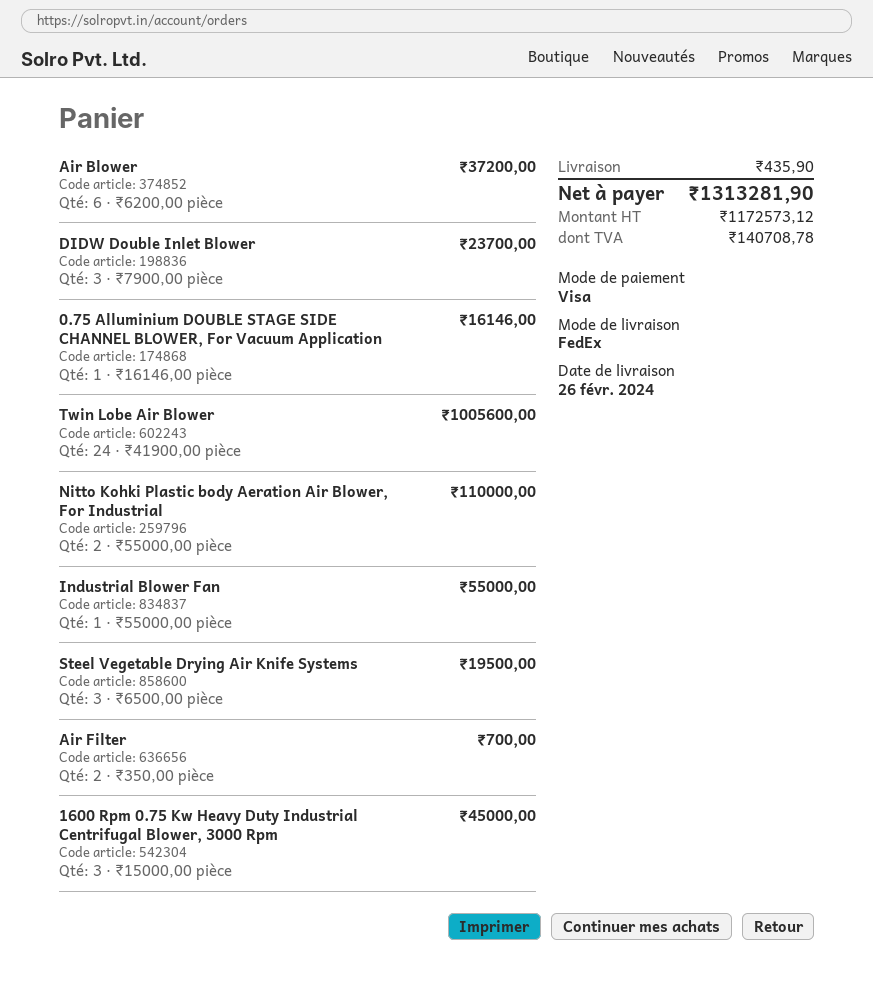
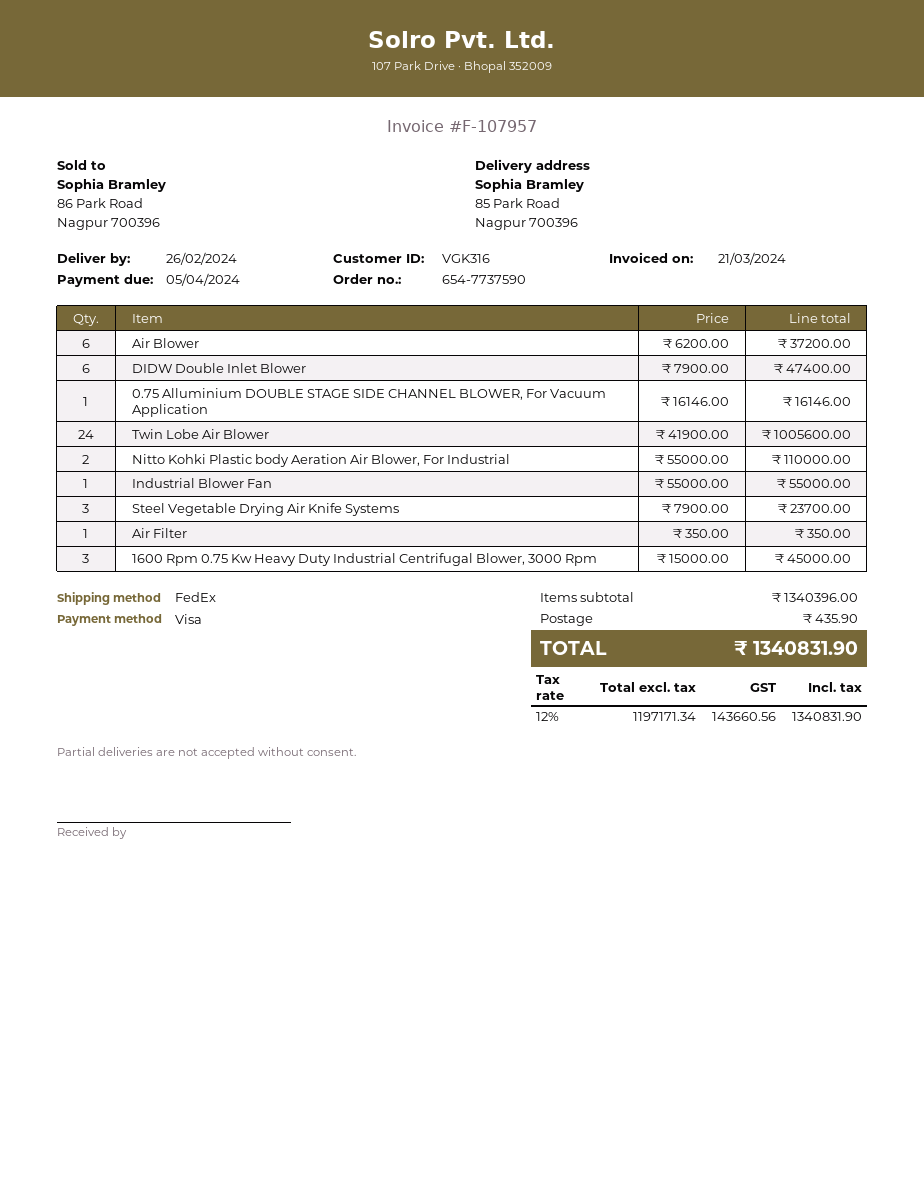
DIDW Double Inlet Blower: 3 x 7900.00 = 23700.00 -> 6 x 7900.00 = 47400.00
Steel Vegetable Drying Air Knife Systems: 3 x 6500.00 = 19500.00 -> 3 x 7900.00 = 23700.00
Air Filter: 2 x 350.00 = 700.00 -> 1 x 350.00 = 350.00
net: 1172573.12 -> 1197171.34
tax: 140708.78 -> 143660.56
total: 1313281.90 -> 1340831.90

